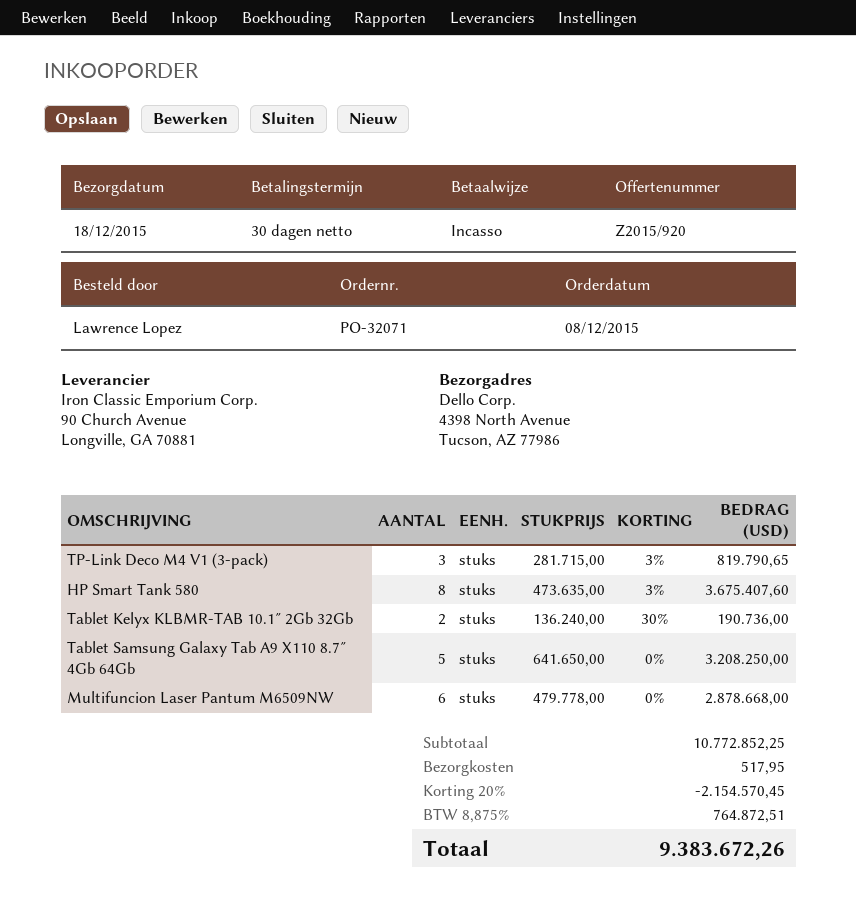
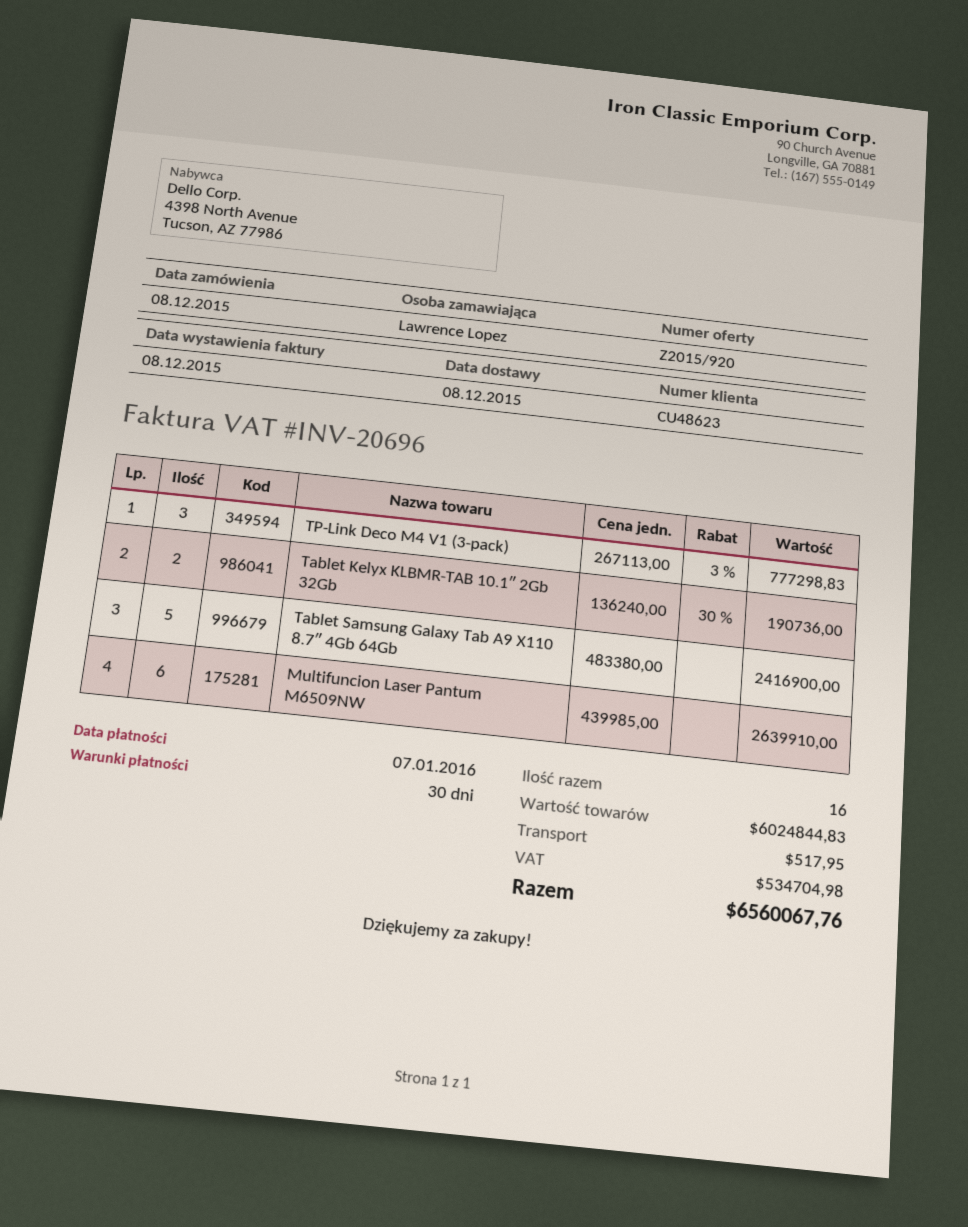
delivery date: 2015-12-18 -> 2015-12-08
TP-Link Deco M4 V1 (3-pack): 3 x 281715.00 - 3% = 819790.65 -> 3 x 267113.00 - 3% = 777298.83
HP Smart Tank 580: 8 x 473635.00 - 3% = 3675407.60 -> none
Tablet Samsung Galaxy Tab A9 X110 8.7″ 4Gb 64Gb: 5 x 641650.00 = 3208250.00 -> 5 x 483380.00 = 2416900.00
Multifuncion Laser Pantum M6509NW: 6 x 479778.00 = 2878668.00 -> 6 x 439985.00 = 2639910.00
subtotal: 10772852.25 -> 6024844.83
discount: 20% = 2154570.45 -> none
tax: 764872.51 -> 534704.98
total: 9383672.26 -> 6560067.76

